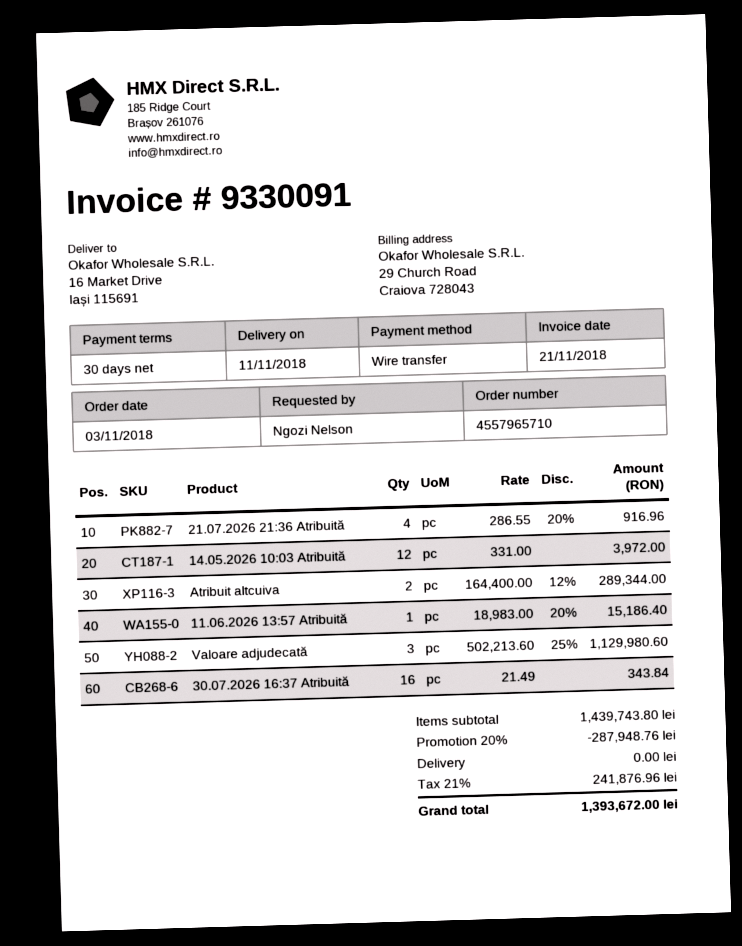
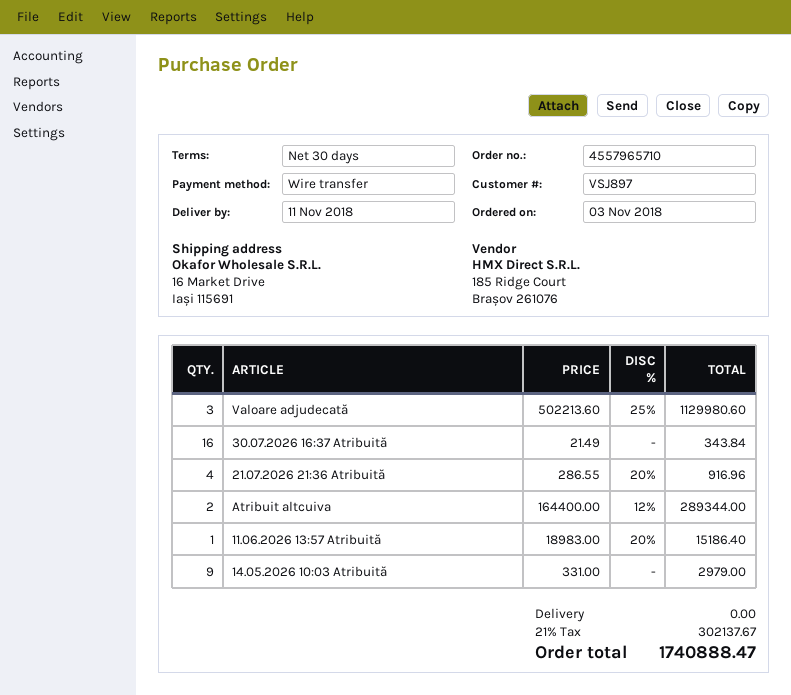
14.05.2026 10:03 Atribuită: 12 x 331.00 = 3972.00 -> 9 x 331.00 = 2979.00
discount: 20% = 287948.76 -> none
tax: 21% = 241876.96 -> 21% = 302137.67
total: 1393672.00 -> 1740888.47

